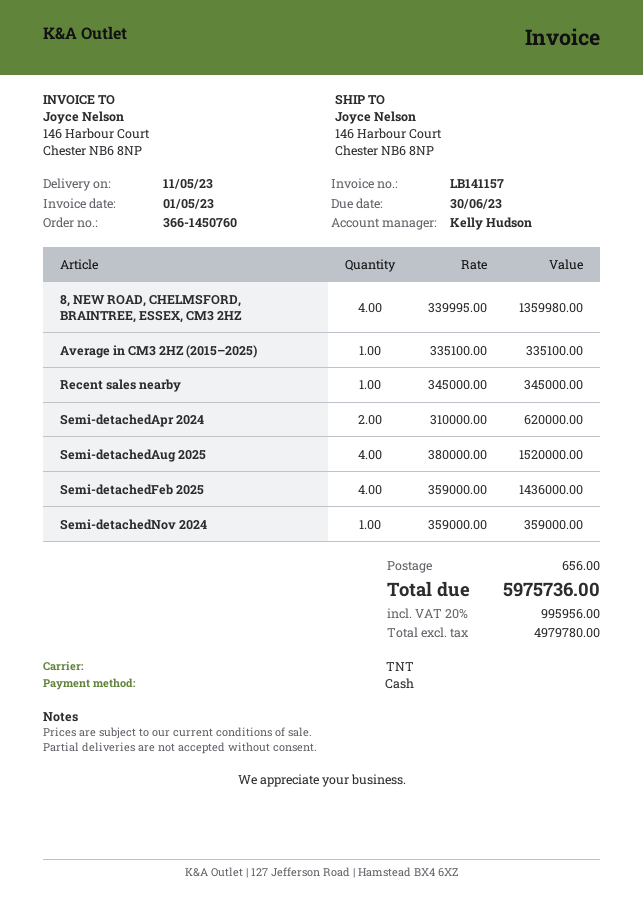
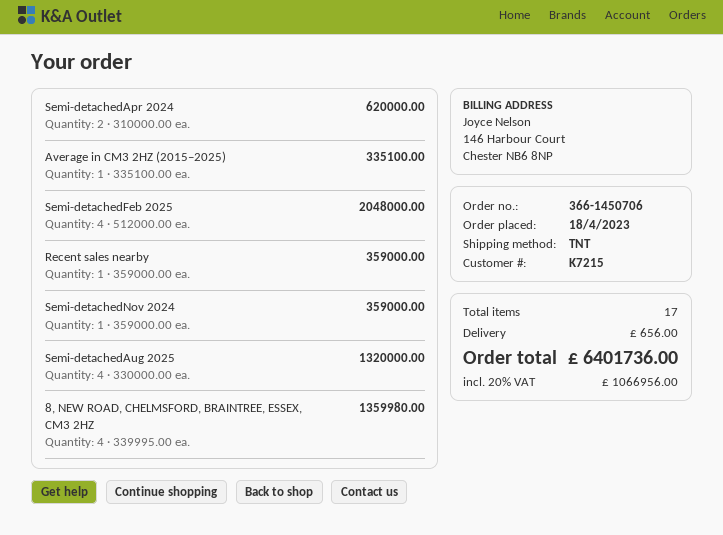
order number: 366-1450760 -> 366-1450706
Recent sales nearby: 1 x 345000.00 = 345000.00 -> 1 x 359000.00 = 359000.00
Semi-detachedAug 2025: 4 x 380000.00 = 1520000.00 -> 4 x 330000.00 = 1320000.00
Semi-detachedFeb 2025: 4 x 359000.00 = 1436000.00 -> 4 x 512000.00 = 2048000.00
tax: 20% = 995956.00 -> 20% = 1066956.00
total: 5975736.00 -> 6401736.00

